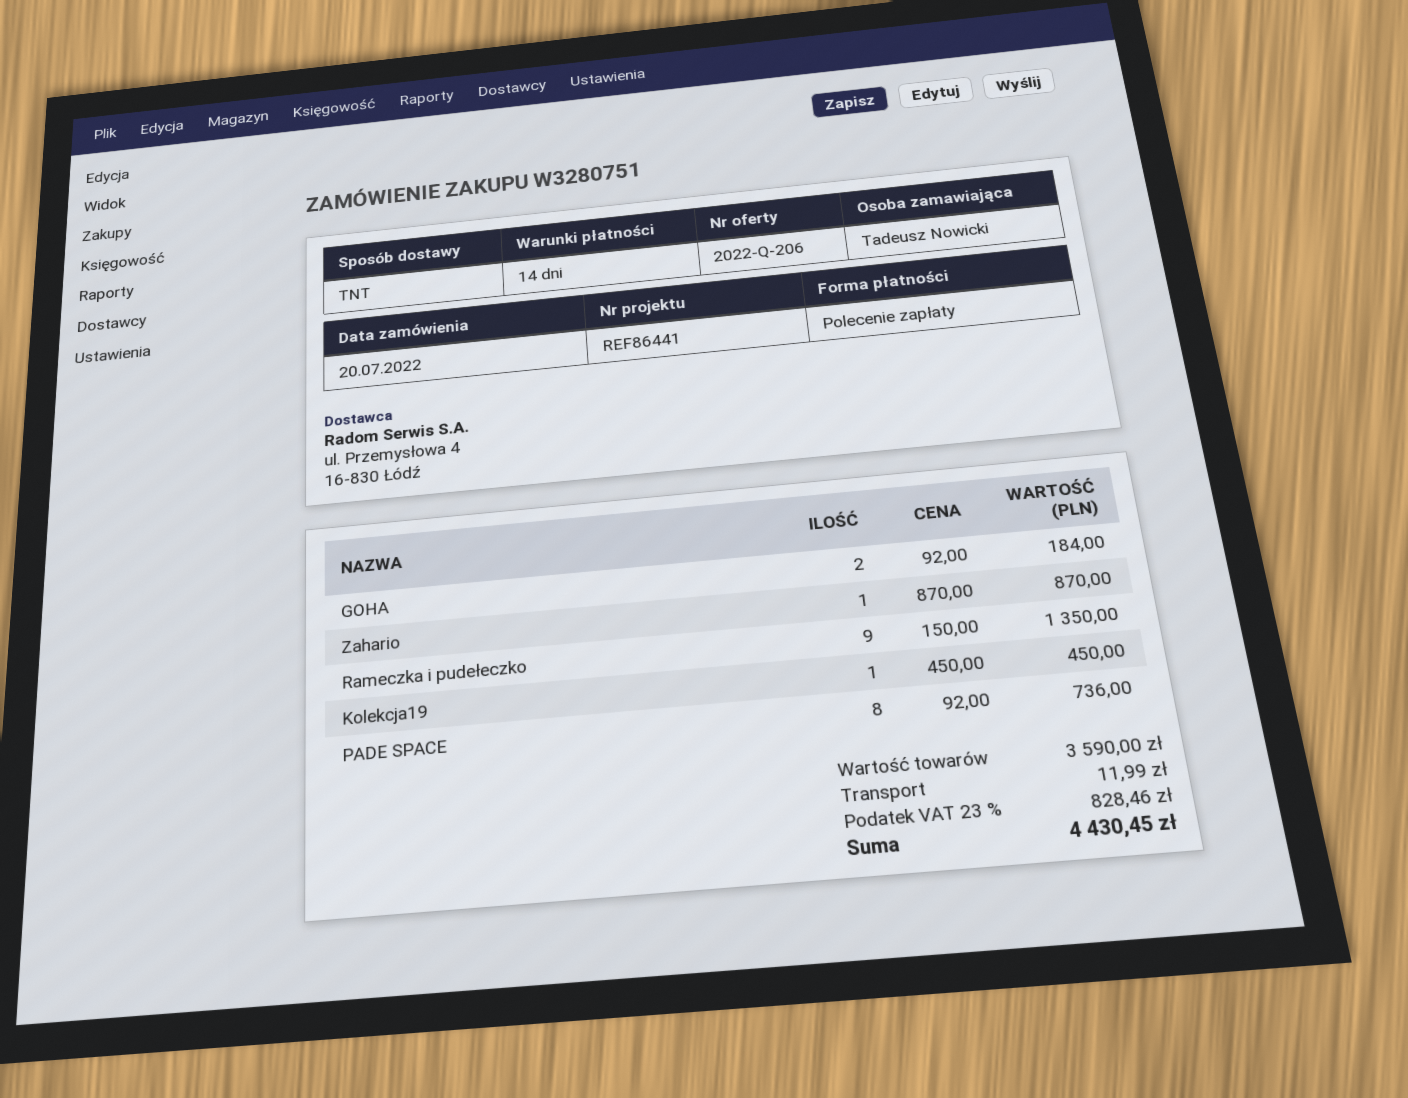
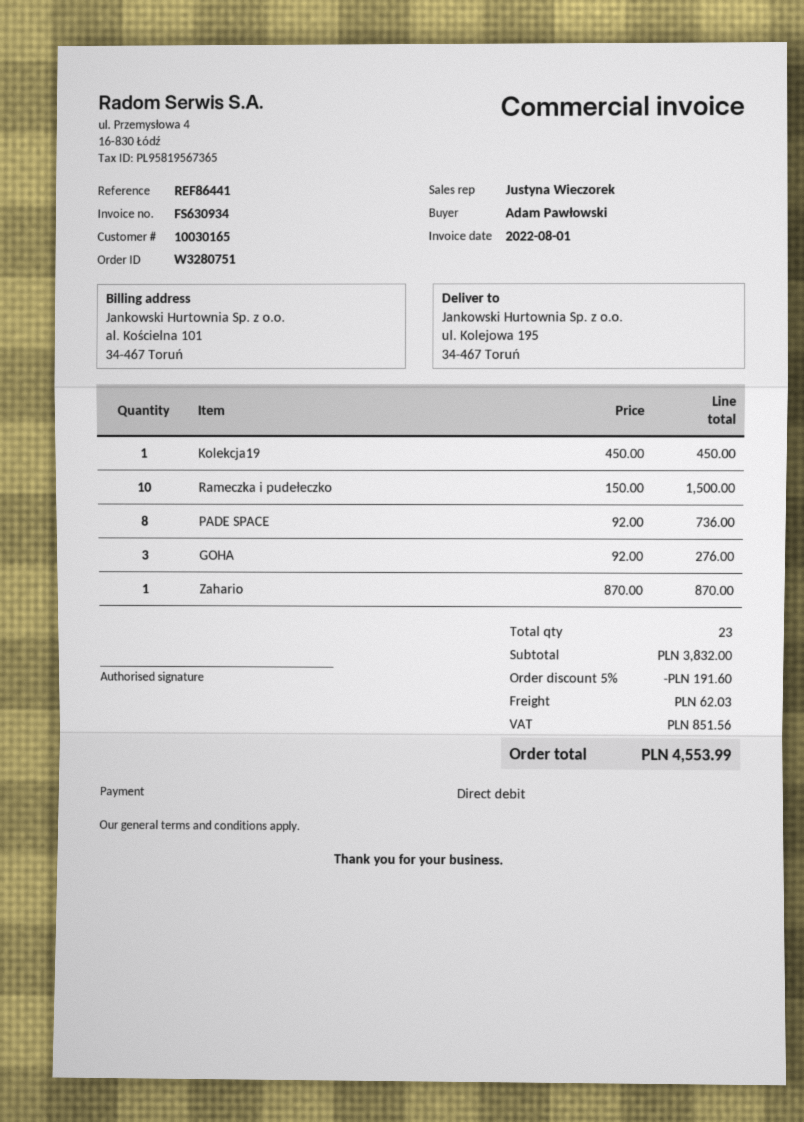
ordered by: Tadeusz Nowicki -> Adam Pawłowski
GOHA: 2 x 92.00 = 184.00 -> 3 x 92.00 = 276.00
Rameczka i pudełeczko: 9 x 150.00 = 1350.00 -> 10 x 150.00 = 1500.00
subtotal: 3590.00 -> 3832.00
discount: none -> 5% = 191.60
shipping: 11.99 -> 62.03
tax: 828.46 -> 851.56
total: 4430.45 -> 4553.99

